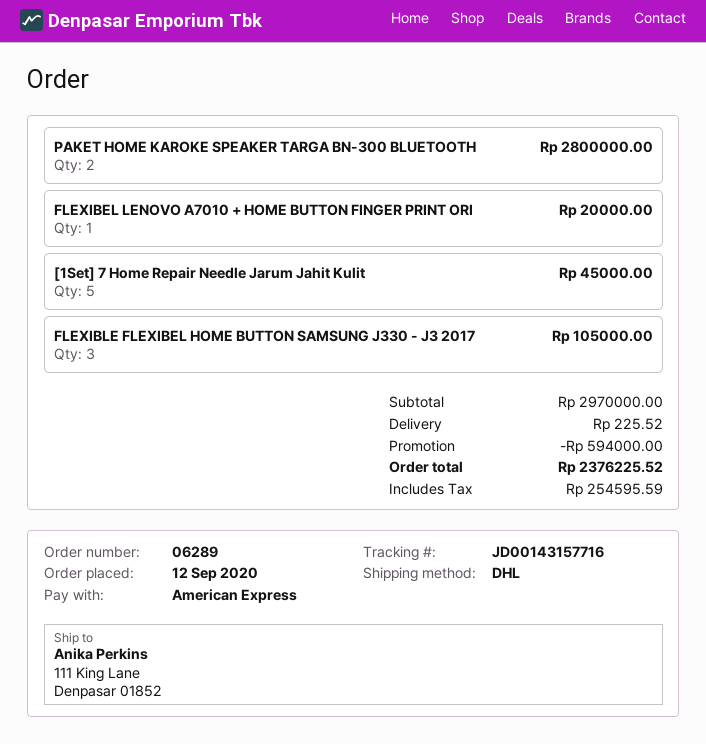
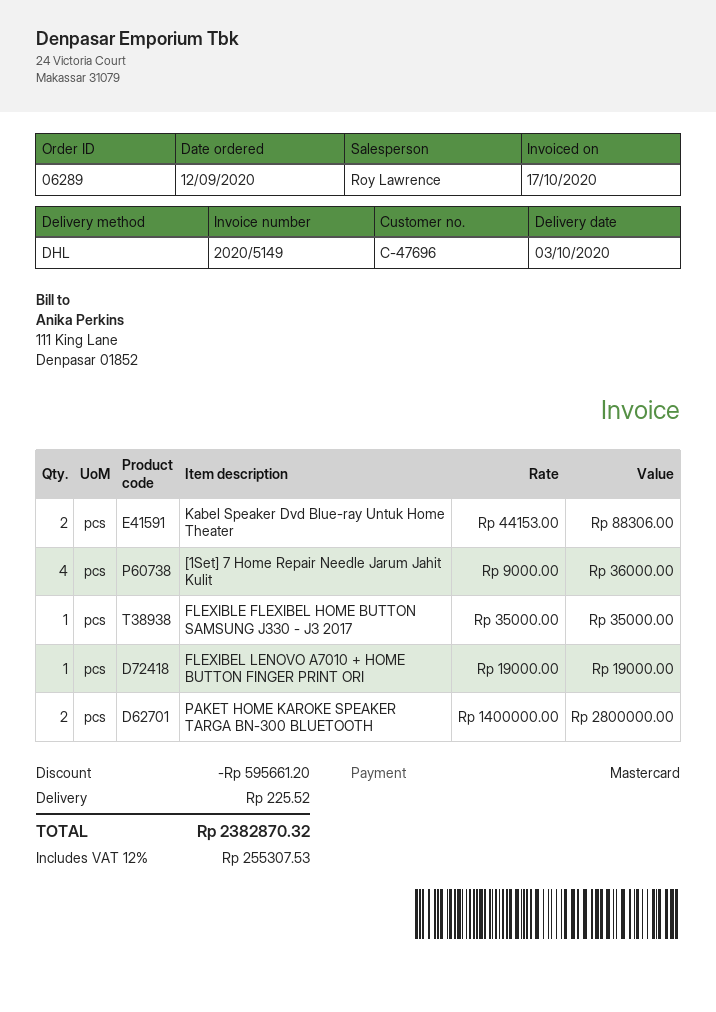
payment method: American Express -> Mastercard
FLEXIBEL LENOVO A7010 + HOME BUTTON FINGER PRINT ORI: 1 for 20000.00 -> 1 for 19000.00
[1Set] 7 Home Repair Needle Jarum Jahit Kulit: 5 for 45000.00 -> 4 for 36000.00
FLEXIBLE FLEXIBEL HOME BUTTON SAMSUNG J330 - J3 2017: 3 for 105000.00 -> 1 for 35000.00
Kabel Speaker Dvd Blue-ray Untuk Home Theater: none -> 2 for 88306.00
discount: 594000.00 -> 595661.20
tax: 254595.59 -> 255307.53
total: 2376225.52 -> 2382870.32

